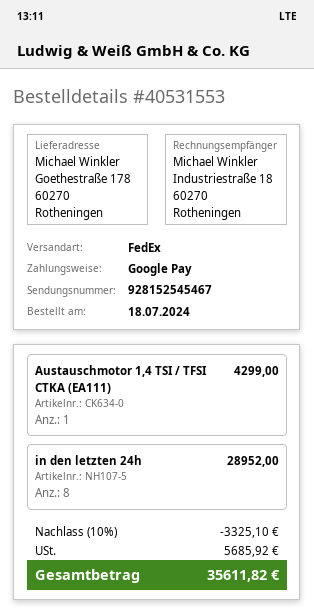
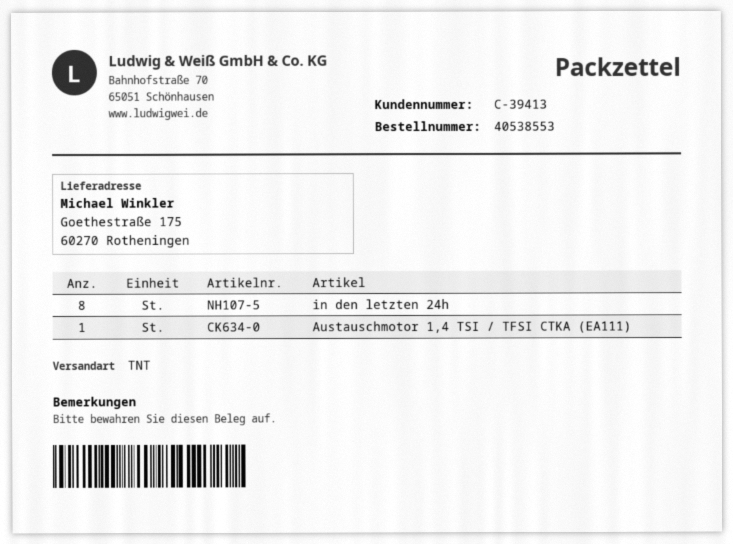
order number: 40531553 -> 40538553
shipping method: FedEx -> TNT
ship to: Goethestraße 178, 60270 Rotheningen -> Goethestraße 175, 60270 Rotheningen

